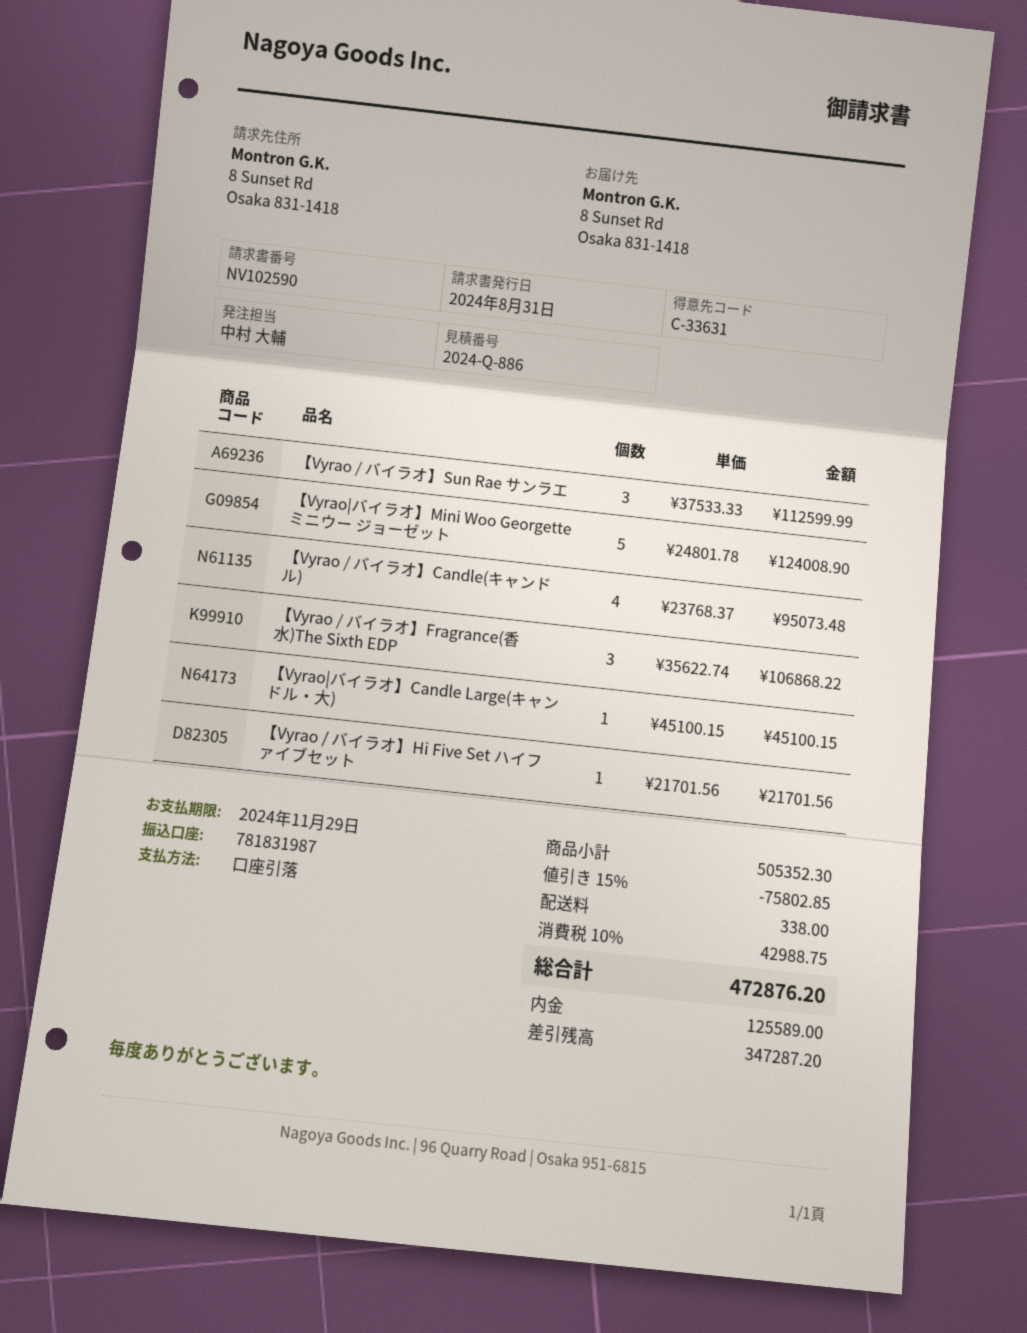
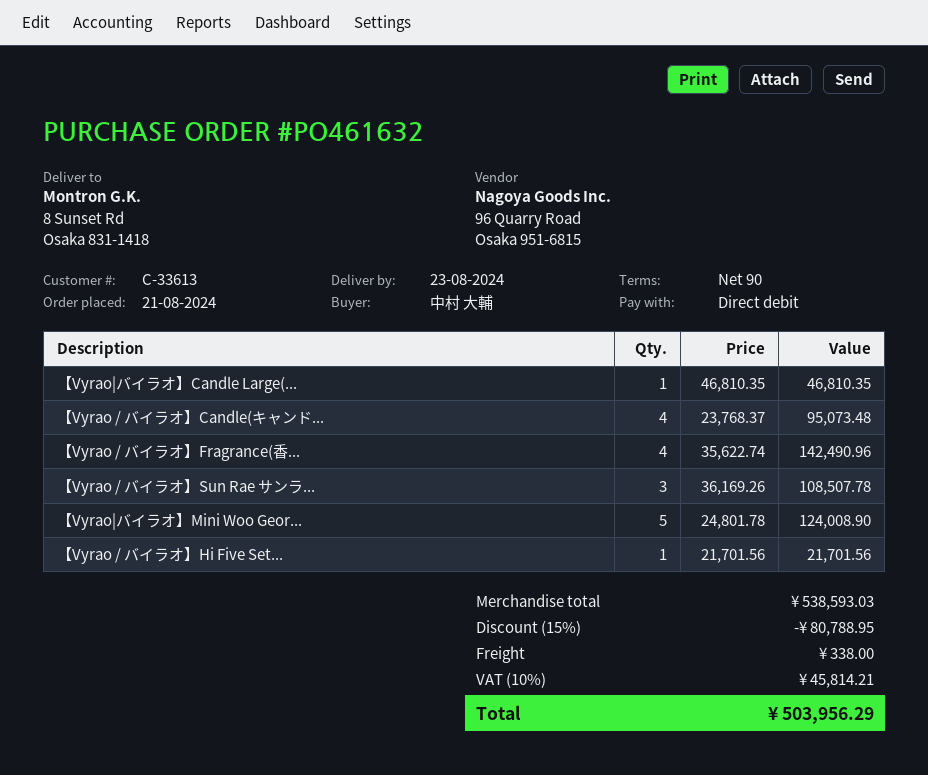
customer number: C-33631 -> C-33613
【Vyrao / バイラオ】Sun Rae サンラエ: 3 x 37533.33 = 112599.99 -> 3 x 36169.26 = 108507.78
【Vyrao / バイラオ】Fragrance(香水)The Sixth EDP: 3 x 35622.74 = 106868.22 -> 4 x 35622.74 = 142490.96
【Vyrao|バイラオ】Candle Large(キャンドル・大): 1 x 45100.15 = 45100.15 -> 1 x 46810.35 = 46810.35
subtotal: 505352.30 -> 538593.03
discount: 15% = 75802.85 -> 15% = 80788.95
tax: 10% = 42988.75 -> 10% = 45814.21
total: 472876.20 -> 503956.29

